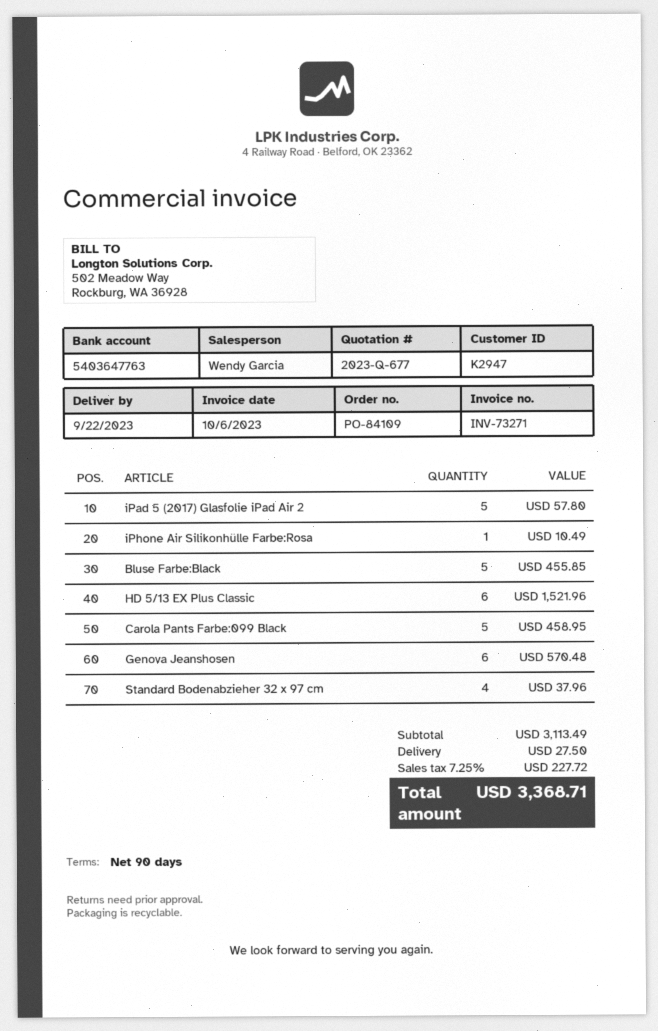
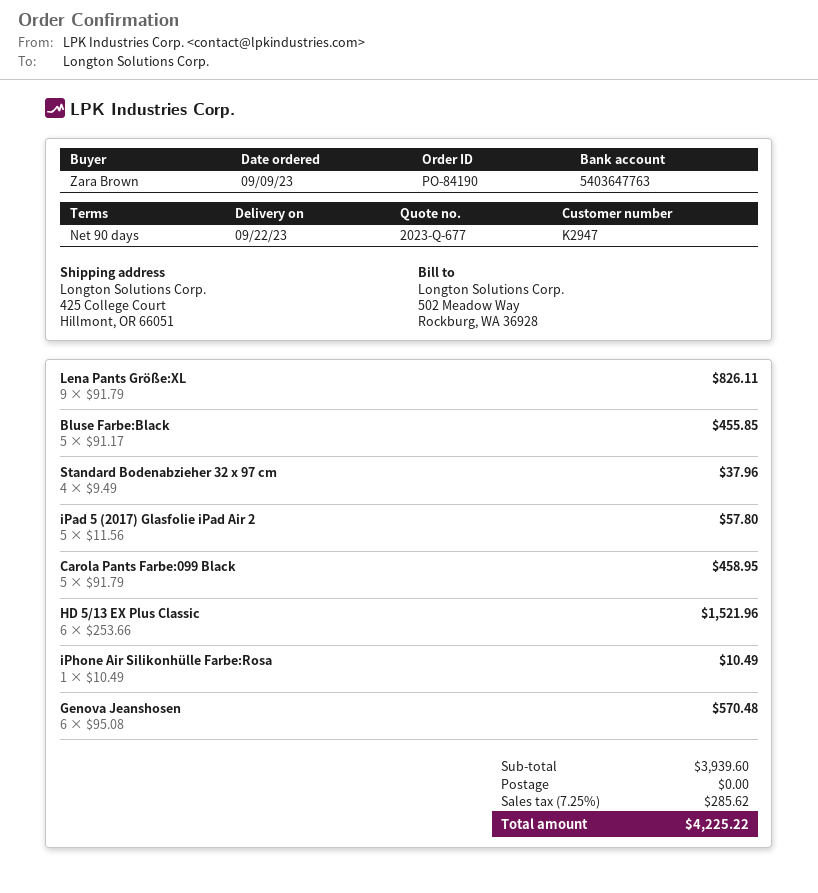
order number: PO-84109 -> PO-84190
Lena Pants Größe:XL: none -> 9 for 826.11
subtotal: 3113.49 -> 3939.60
shipping: 27.50 -> 0.00
tax: 7.25% = 227.72 -> 7.25% = 285.62
total: 3368.71 -> 4225.22

